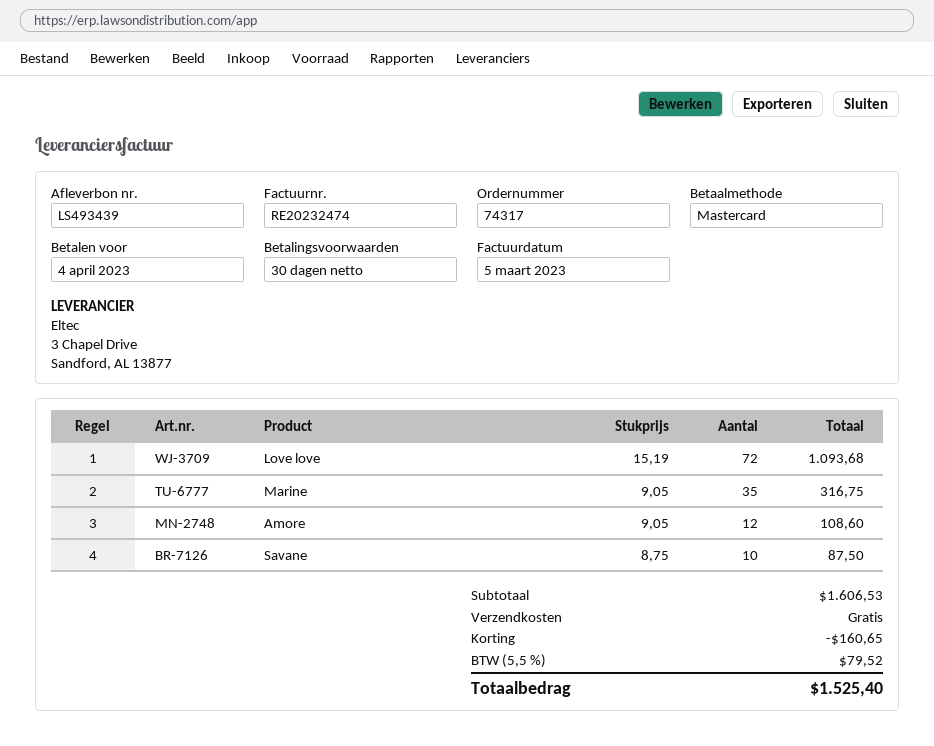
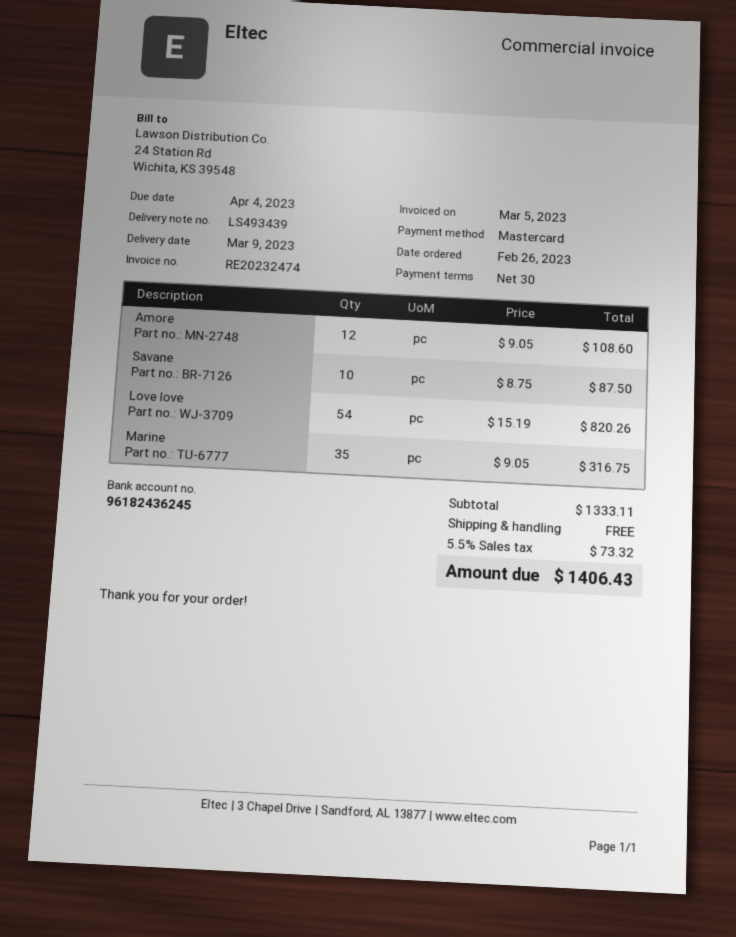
Love love: 72 x 15.19 = 1093.68 -> 54 x 15.19 = 820.26
subtotal: 1606.53 -> 1333.11
discount: 160.65 -> none
tax: 5.5% = 79.52 -> 5.5% = 73.32
total: 1525.40 -> 1406.43

